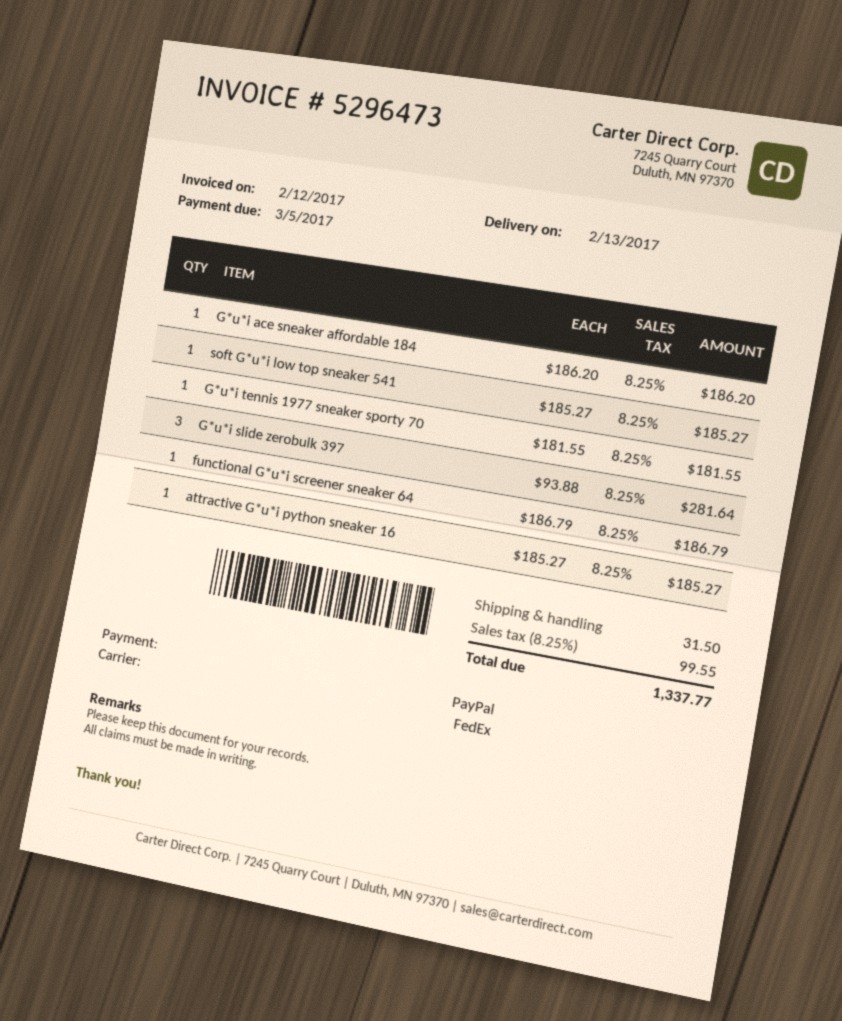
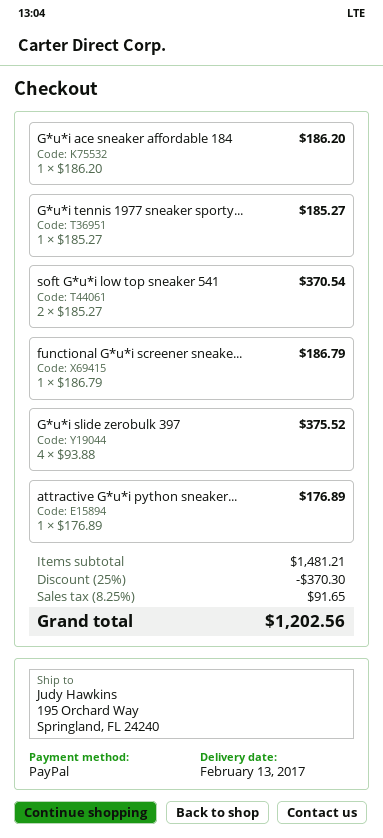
soft G*u*i low top sneaker 541: 1 x 185.27 = 185.27 -> 2 x 185.27 = 370.54
G*u*i tennis 1977 sneaker sporty 70: 1 x 181.55 = 181.55 -> 1 x 185.27 = 185.27
G*u*i slide zerobulk 397: 3 x 93.88 = 281.64 -> 4 x 93.88 = 375.52
attractive G*u*i python sneaker 16: 1 x 185.27 = 185.27 -> 1 x 176.89 = 176.89
discount: none -> 25% = 370.30
shipping: 31.50 -> none
tax: 8.25% = 99.55 -> 8.25% = 91.65
total: 1337.77 -> 1202.56

